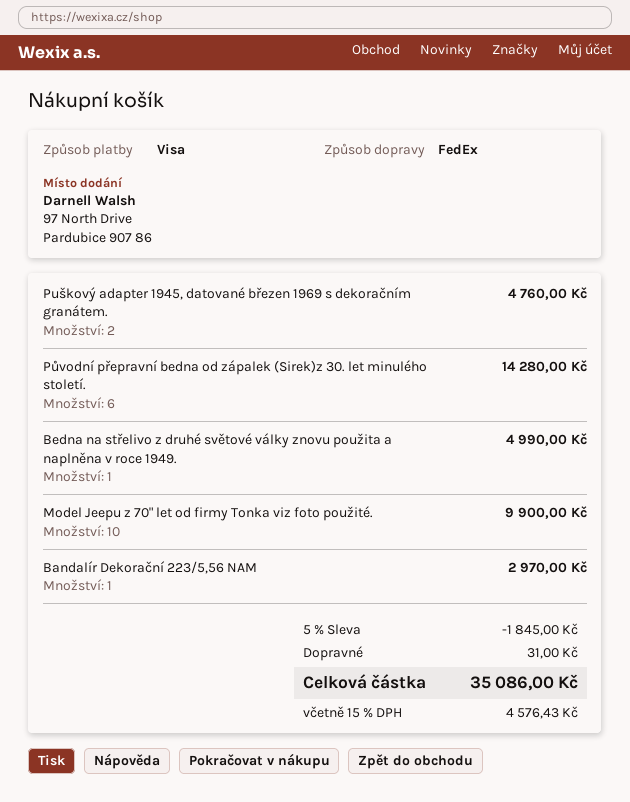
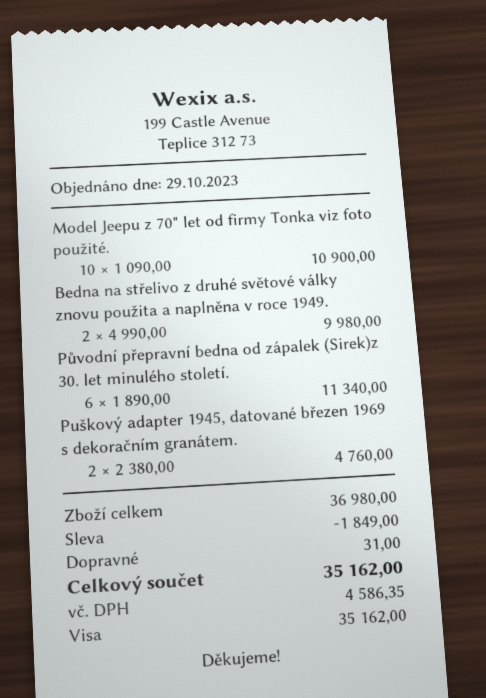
Původní přepravní bedna od zápalek (Sirek)z 30. let minulého století.: 6 for 14280.00 -> 6 for 11340.00
Bedna na střelivo z druhé světové války znovu použita a naplněna v roce 1949.: 1 for 4990.00 -> 2 for 9980.00
Model Jeepu z 70" let od firmy Tonka viz foto použité.: 10 for 9900.00 -> 10 for 10900.00
Bandalír Dekorační 223/5,56 NAM: 1 for 2970.00 -> none
discount: 1845.00 -> 1849.00
tax: 4576.43 -> 4586.35
total: 35086.00 -> 35162.00

